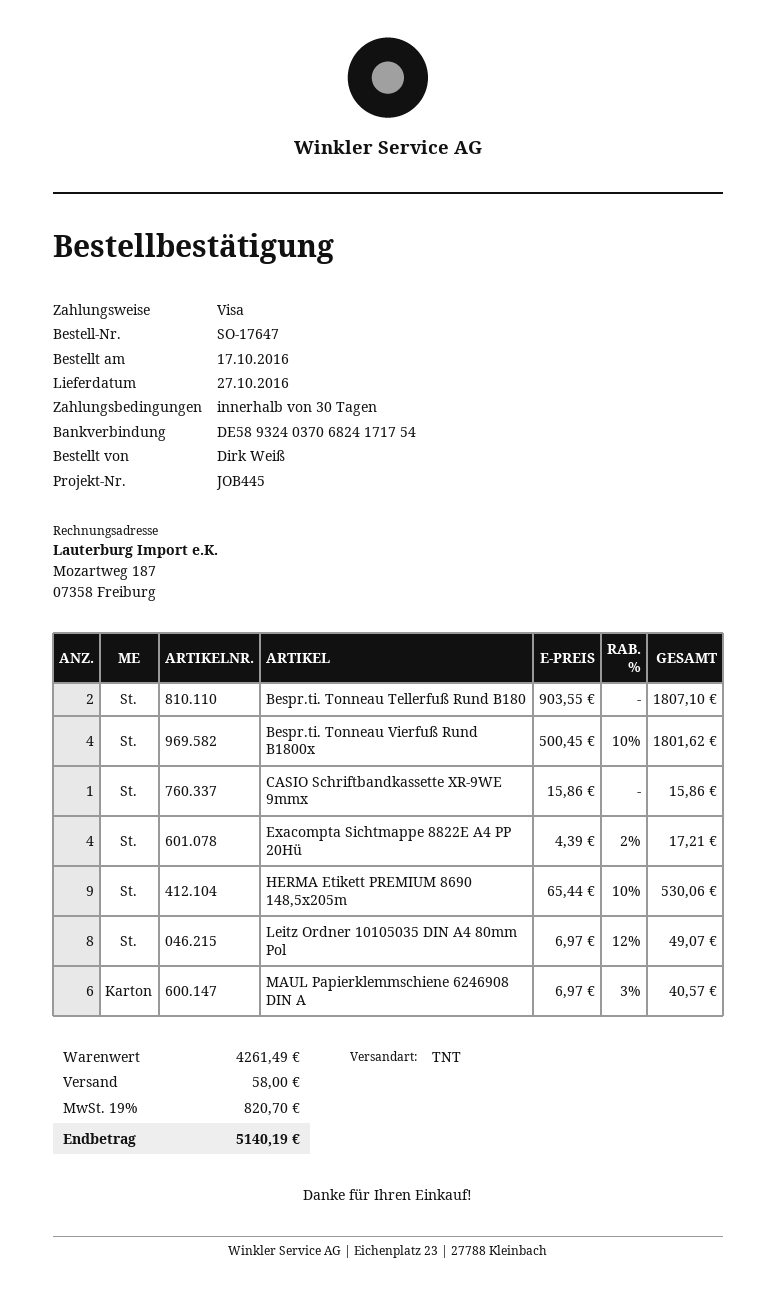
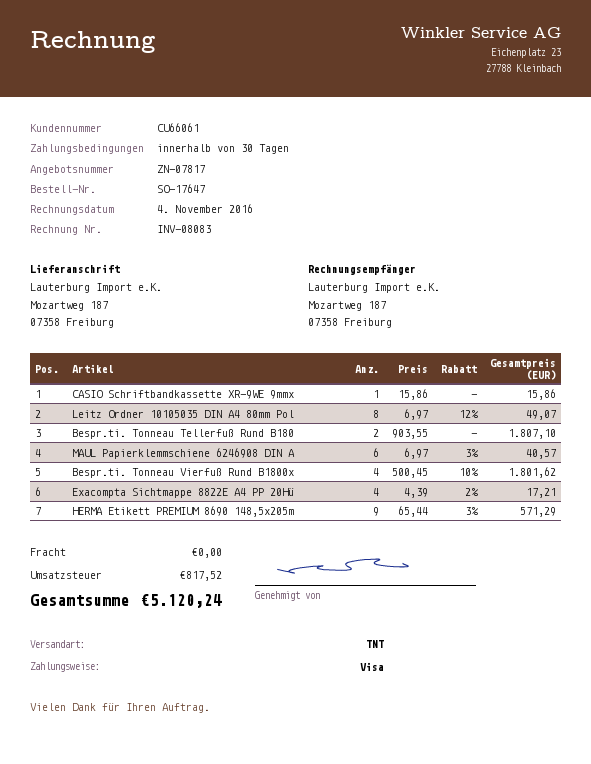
HERMA Etikett PREMIUM 8690 148,5x205m: 9 x 65.44 - 10% = 530.06 -> 9 x 65.44 - 3% = 571.29
shipping: 58.00 -> 0.00
tax: 820.70 -> 817.52
total: 5140.19 -> 5120.24

